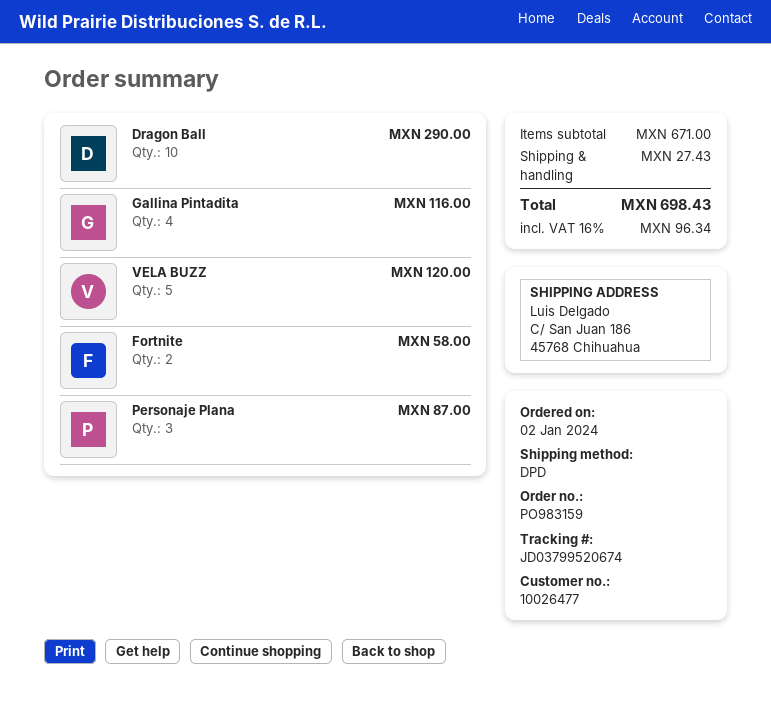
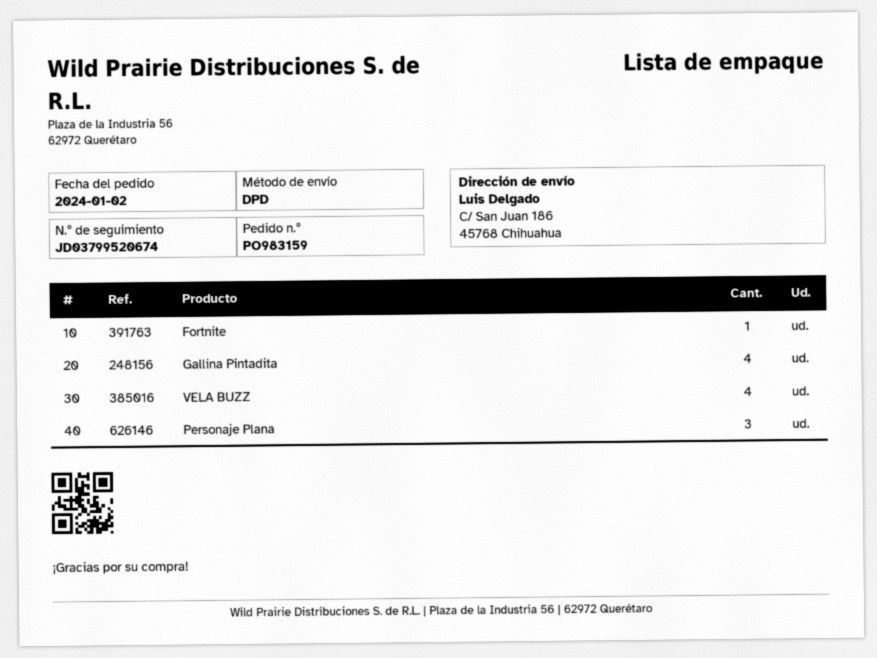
Dragon Ball: 10 -> none
VELA BUZZ: 5 -> 4
Fortnite: 2 -> 1

